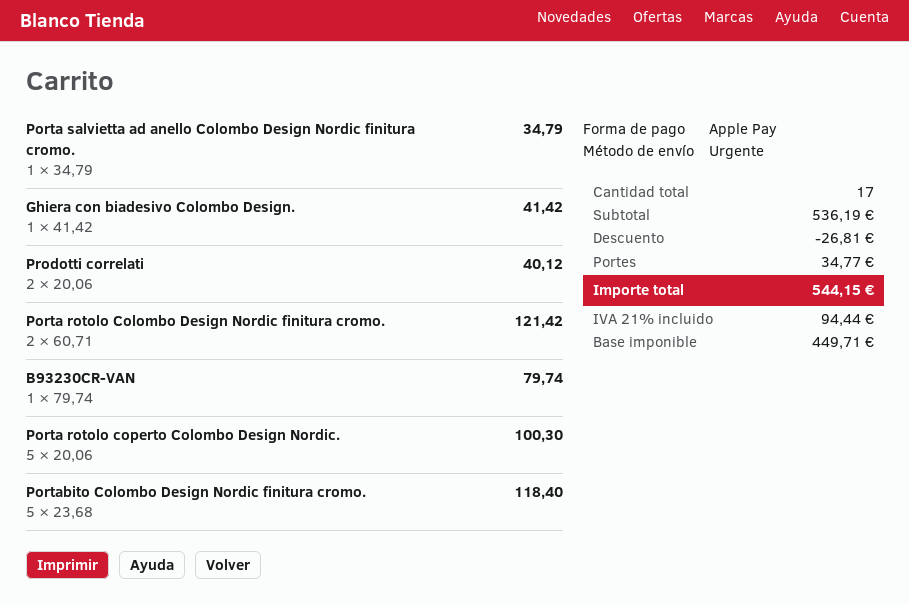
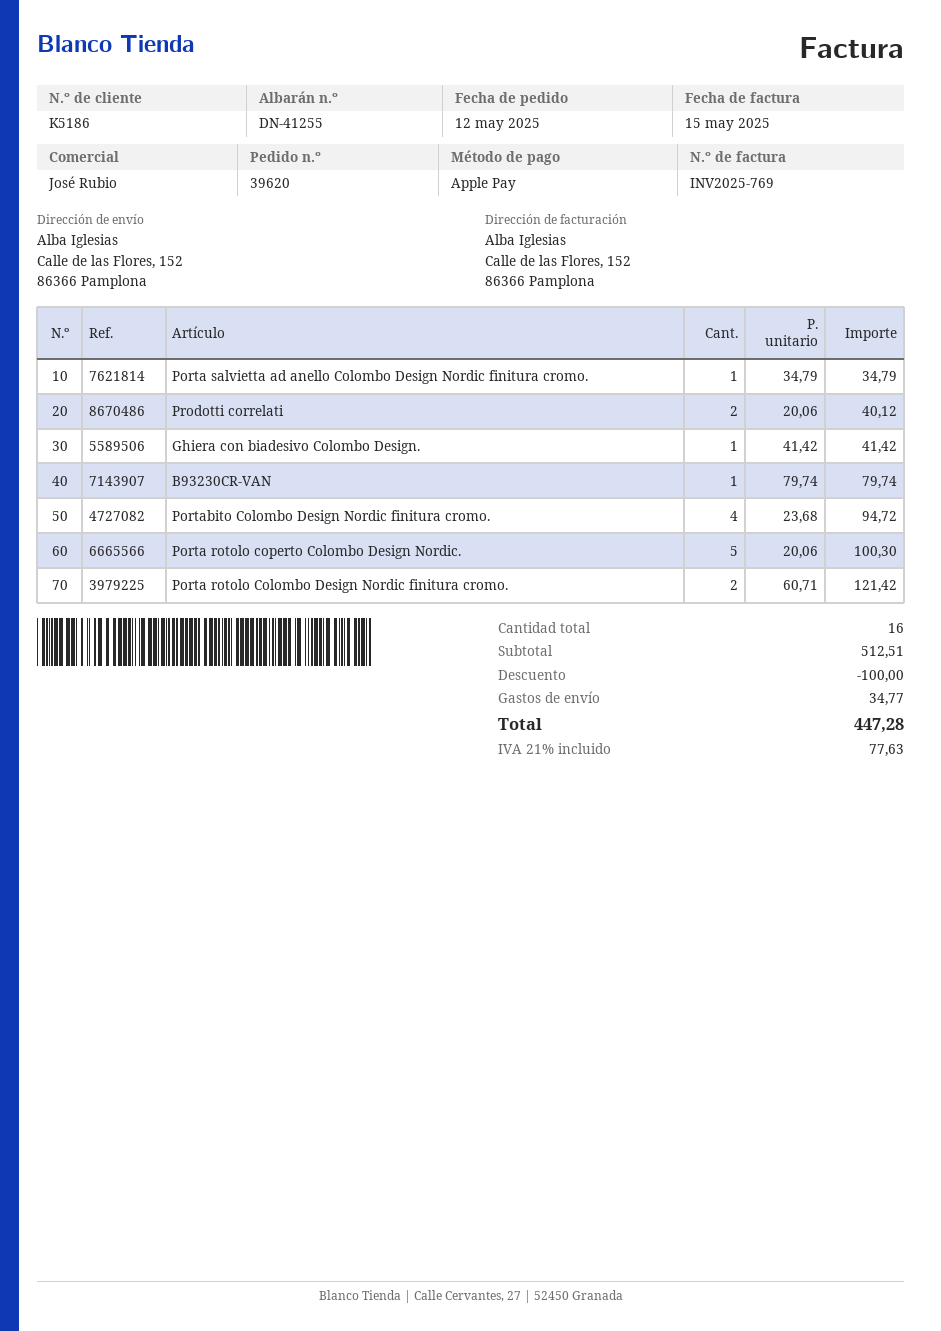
Portabito Colombo Design Nordic finitura cromo.: 5 x 23.68 = 118.40 -> 4 x 23.68 = 94.72
total quantity: 17 -> 16
subtotal: 536.19 -> 512.51
discount: 26.81 -> 100.00
tax: 21% = 94.44 -> 21% = 77.63
total: 544.15 -> 447.28

